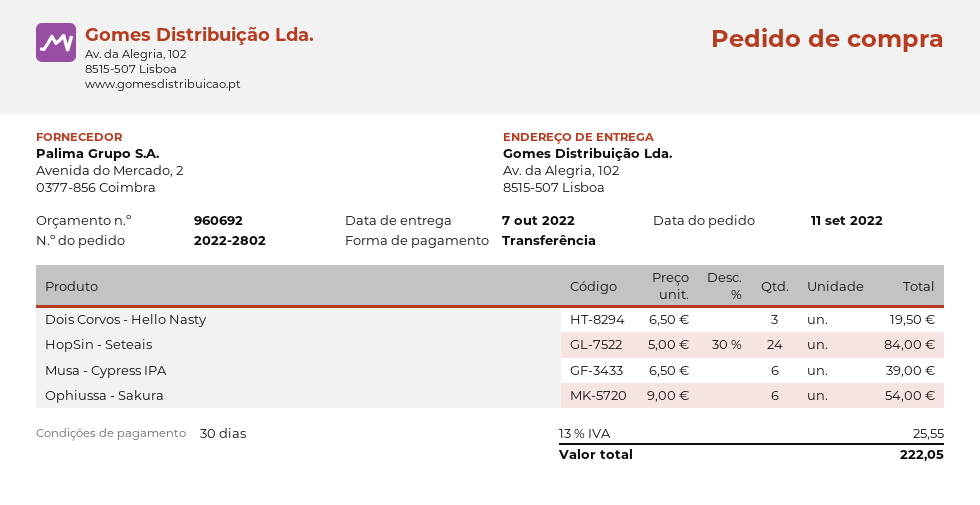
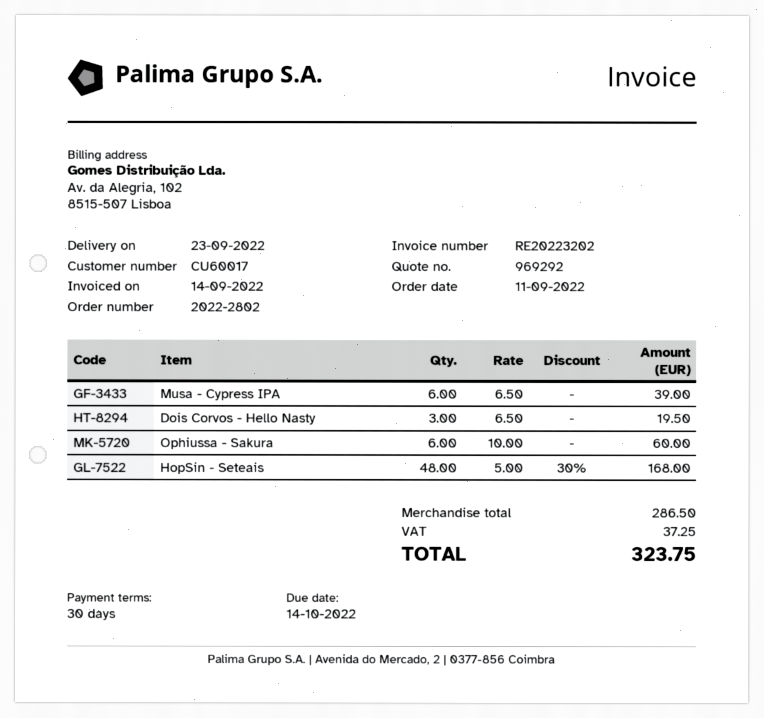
quote number: 960692 -> 969292
delivery date: 2022-10-07 -> 2022-09-23
HopSin - Seteais: 24 x 5.00 - 30% = 84.00 -> 48 x 5.00 - 30% = 168.00
Ophiussa - Sakura: 6 x 9.00 = 54.00 -> 6 x 10.00 = 60.00
tax: 25.55 -> 37.25
total: 222.05 -> 323.75

